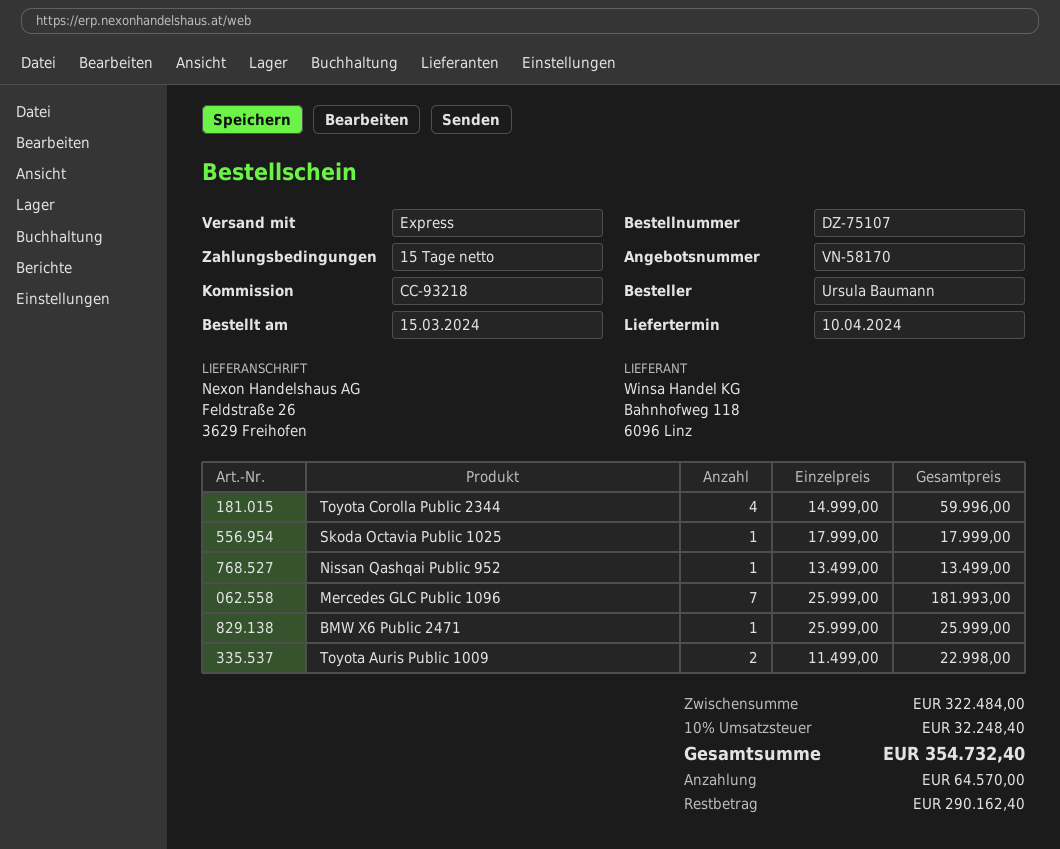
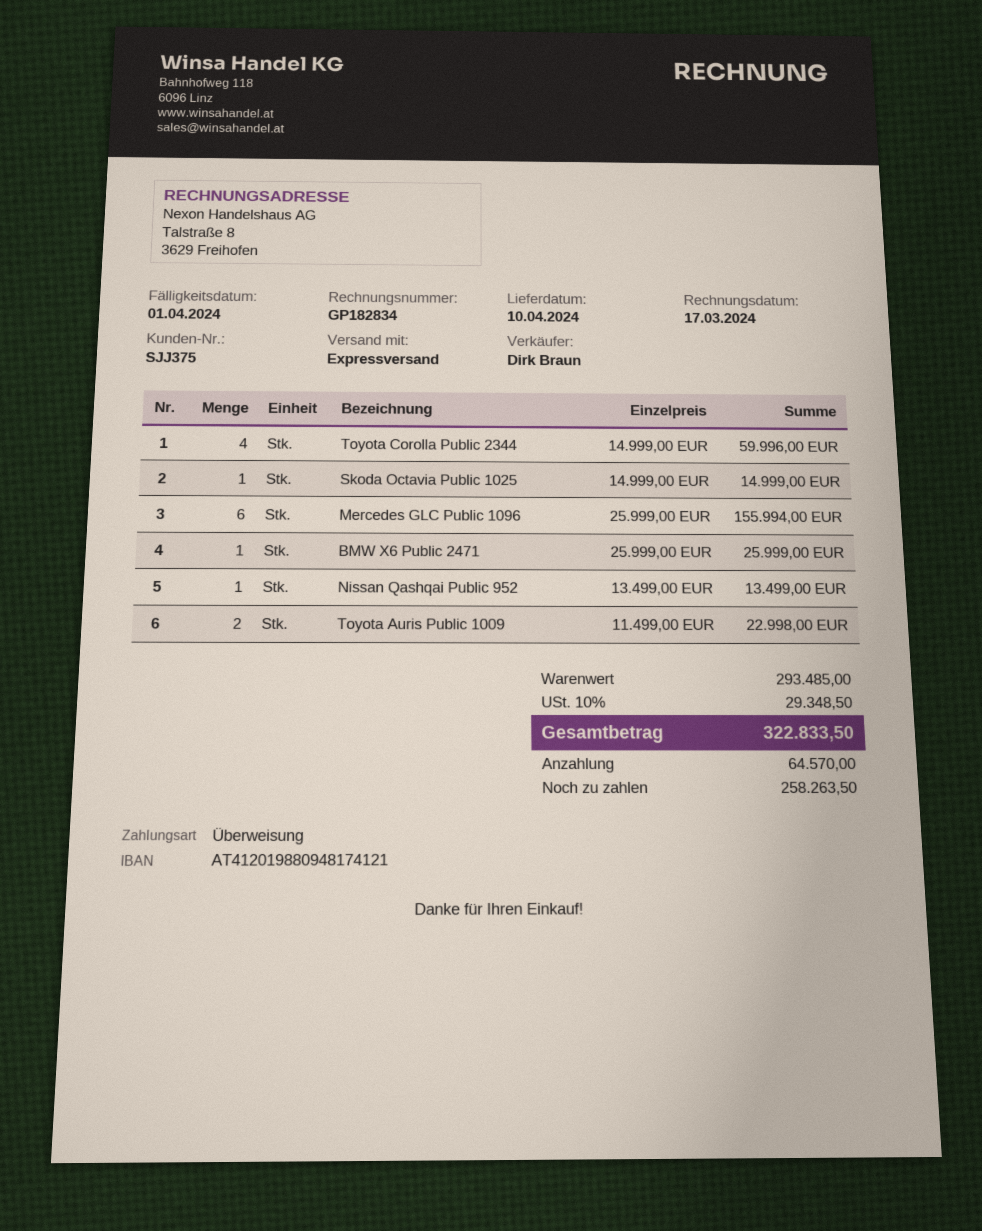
Skoda Octavia Public 1025: 1 x 17999.00 = 17999.00 -> 1 x 14999.00 = 14999.00
Mercedes GLC Public 1096: 7 x 25999.00 = 181993.00 -> 6 x 25999.00 = 155994.00
subtotal: 322484.00 -> 293485.00
tax: 10% = 32248.40 -> 10% = 29348.50
total: 354732.40 -> 322833.50
balance: 290162.40 -> 258263.50

